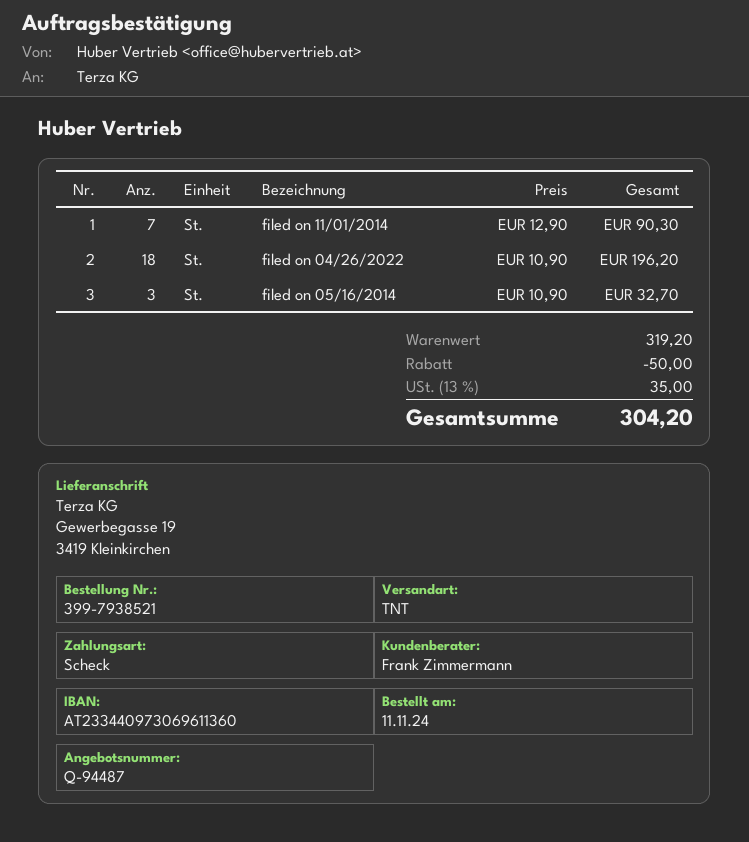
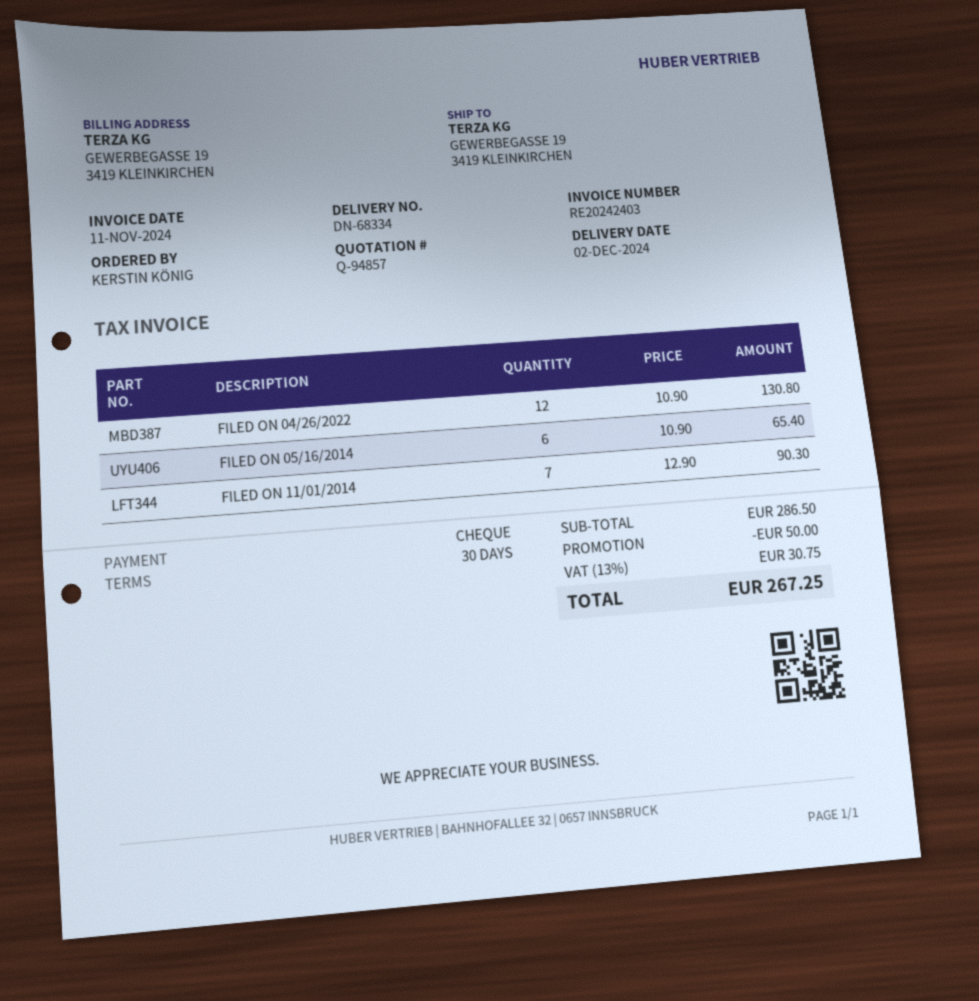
quote number: Q-94487 -> Q-94857
filed on 04/26/2022: 18 x 10.90 = 196.20 -> 12 x 10.90 = 130.80
filed on 05/16/2014: 3 x 10.90 = 32.70 -> 6 x 10.90 = 65.40
subtotal: 319.20 -> 286.50
tax: 13% = 35.00 -> 13% = 30.75
total: 304.20 -> 267.25

